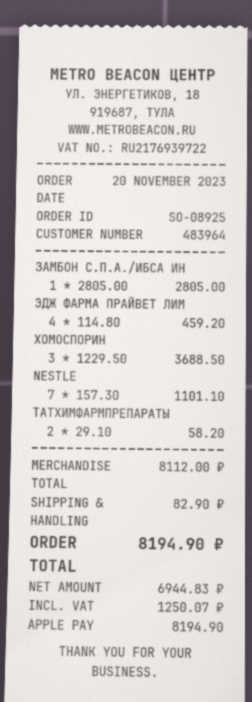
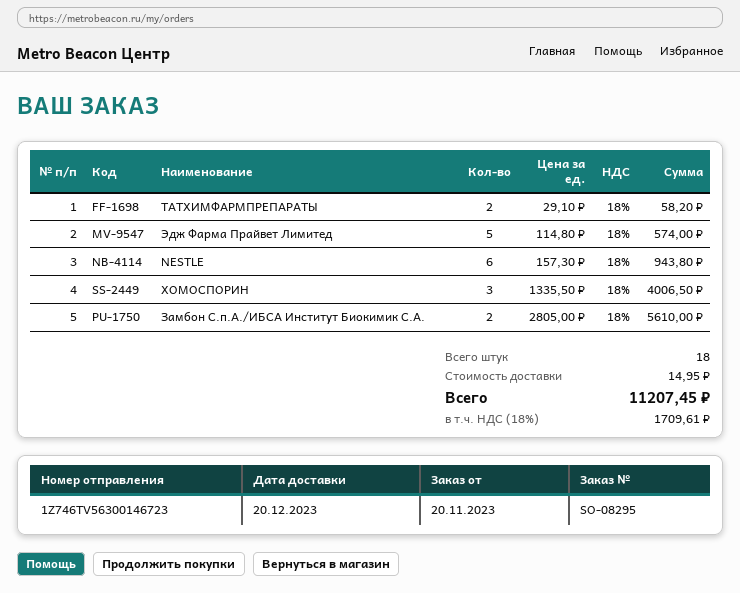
order number: SO-08925 -> SO-08295
ЗАМБОН С.П.А./ИБСА ИН: 1 x 2805.00 = 2805.00 -> 2 x 2805.00 = 5610.00
ЭДЖ ФАРМА ПРАЙВЕТ ЛИМ: 4 x 114.80 = 459.20 -> 5 x 114.80 = 574.00
ХОМОСПОРИН: 3 x 1229.50 = 3688.50 -> 3 x 1335.50 = 4006.50
NESTLE: 7 x 157.30 = 1101.10 -> 6 x 157.30 = 943.80
shipping: 82.90 -> 14.95
tax: 1250.07 -> 1709.61
total: 8194.90 -> 11207.45

